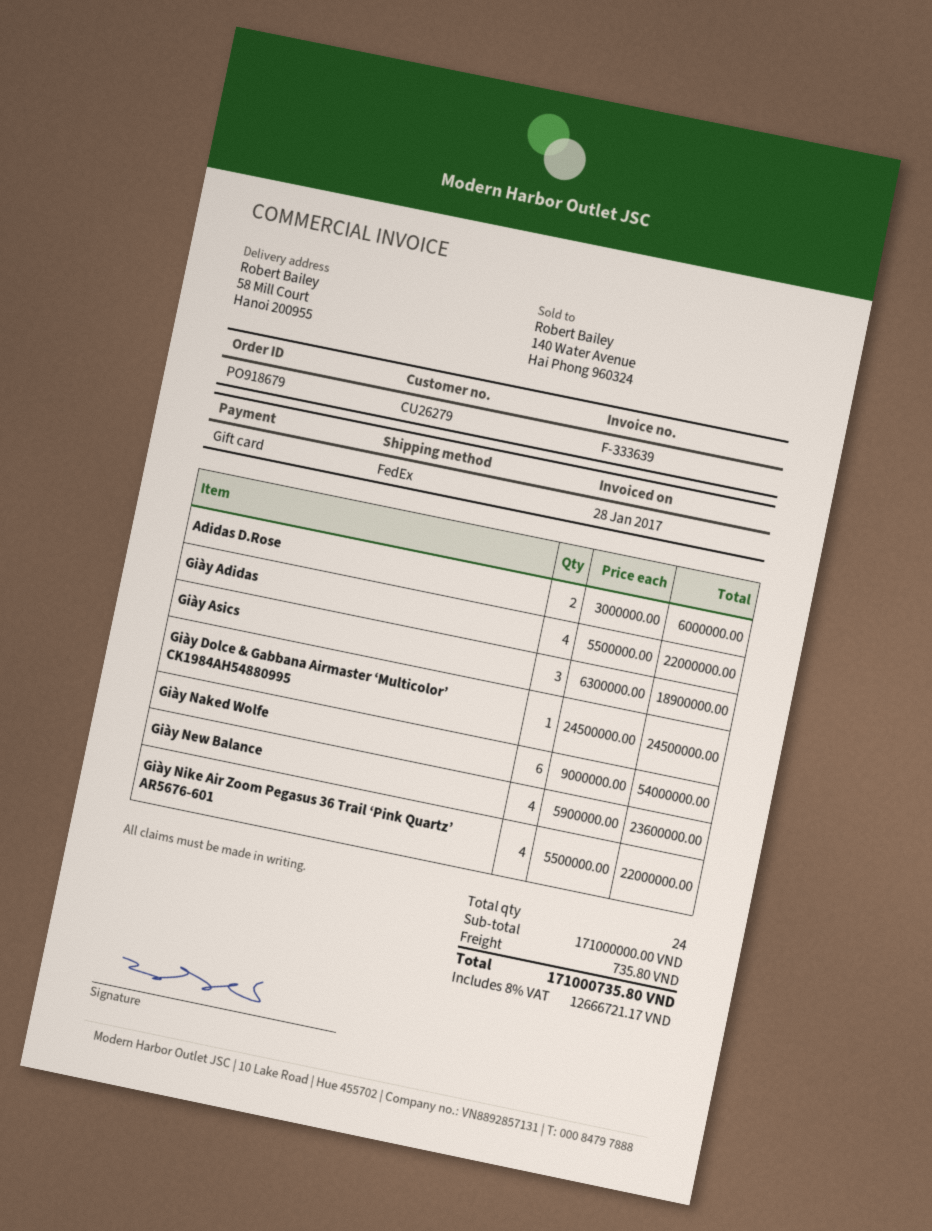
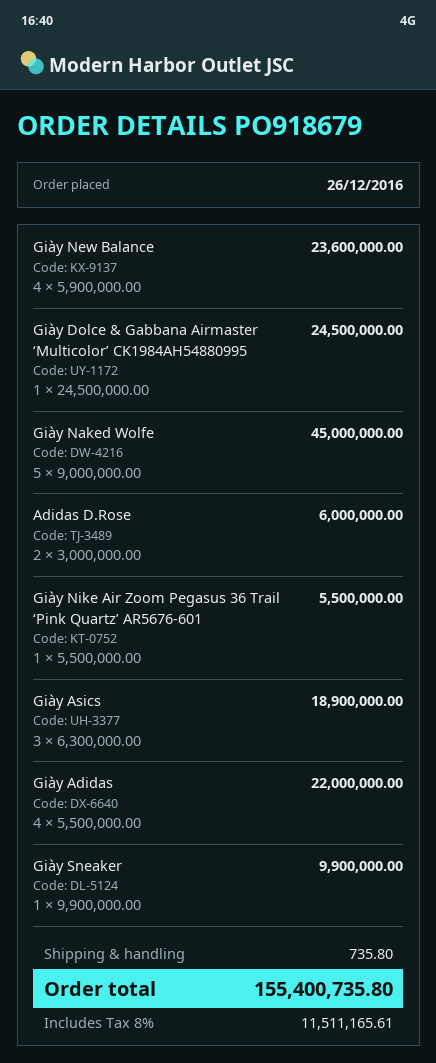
Giày Naked Wolfe: 6 x 9000000.00 = 54000000.00 -> 5 x 9000000.00 = 45000000.00
Giày Nike Air Zoom Pegasus 36 Trail ‘Pink Quartz’ AR5676-601: 4 x 5500000.00 = 22000000.00 -> 1 x 5500000.00 = 5500000.00
Giày Sneaker: none -> 1 x 9900000.00 = 9900000.00
tax: 8% = 12666721.17 -> 8% = 11511165.61
total: 171000735.80 -> 155400735.80

